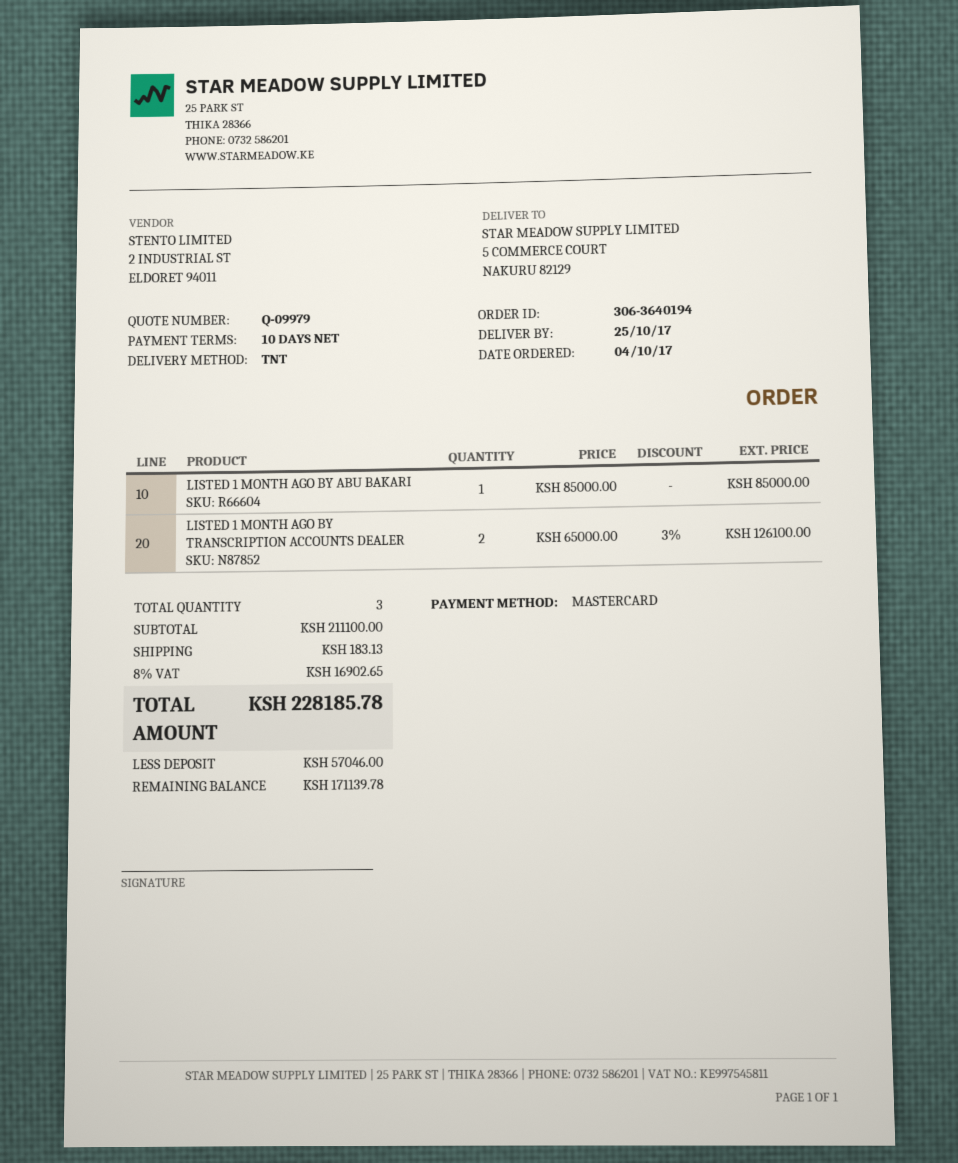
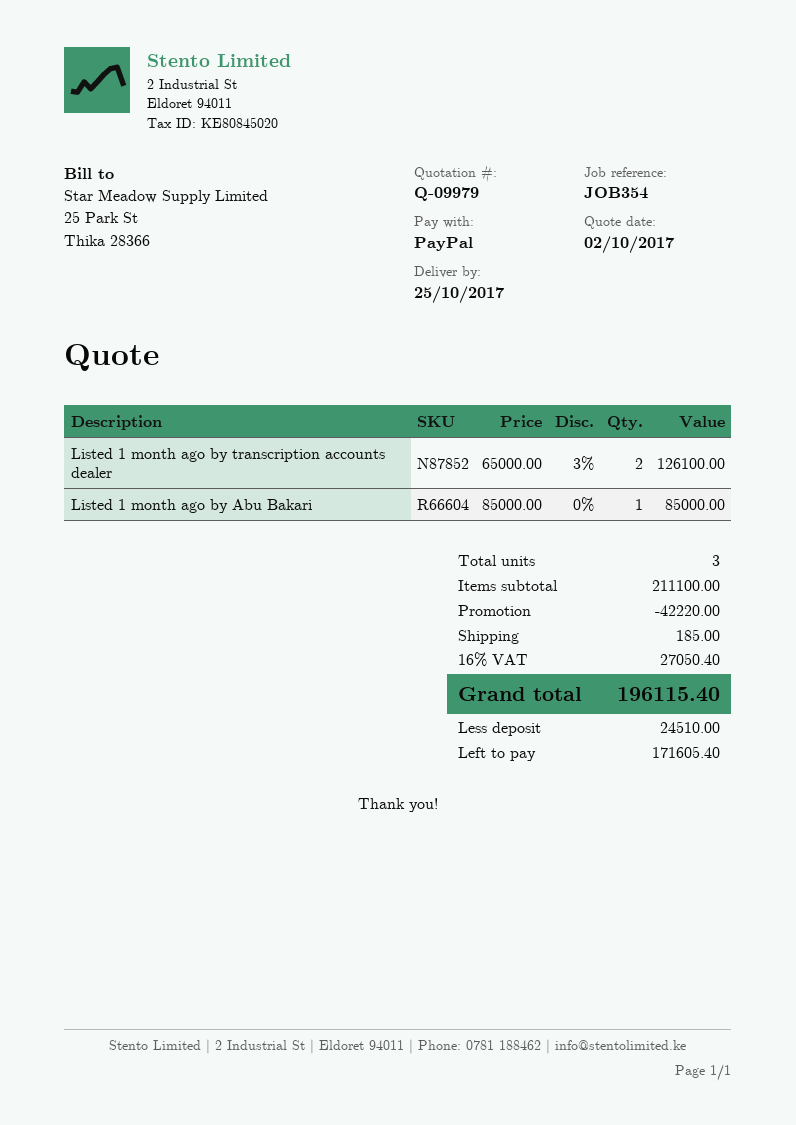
payment method: Mastercard -> PayPal
discount: none -> 42220.00
shipping: 183.13 -> 185.00
tax: 8% = 16902.65 -> 16% = 27050.40
total: 228185.78 -> 196115.40
deposit: 57046.00 -> 24510.00
balance: 171139.78 -> 171605.40

